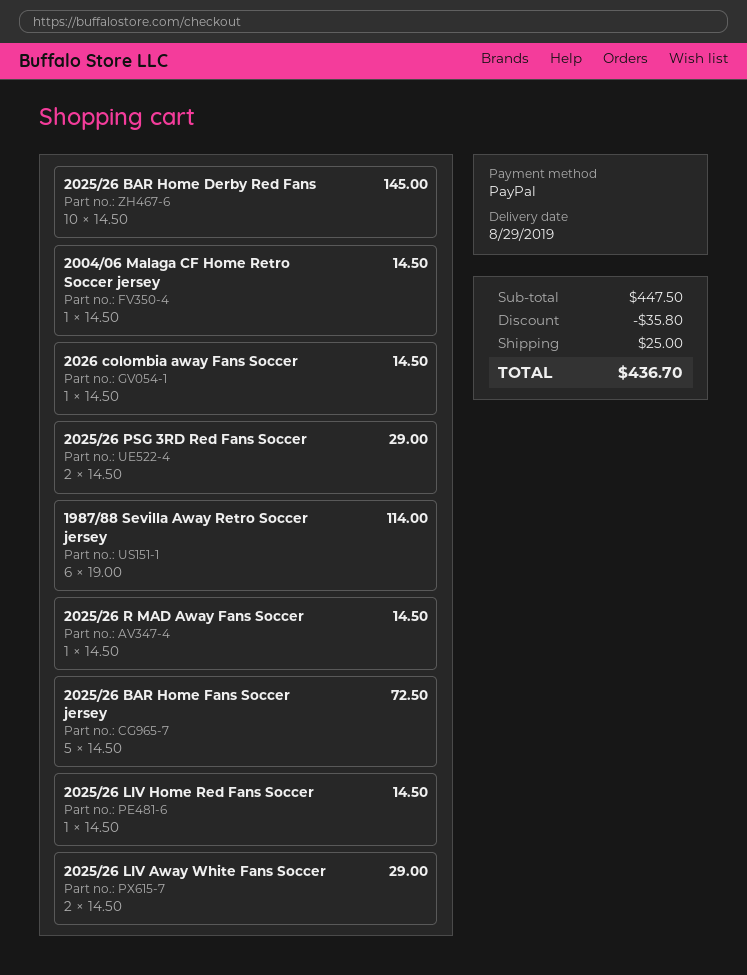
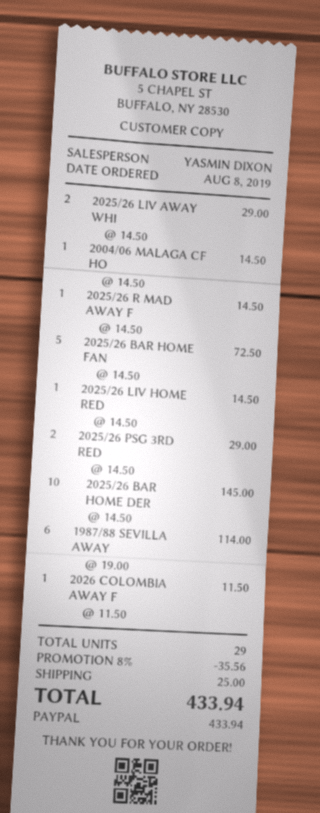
2026 colombia away Fans Soccer: 1 x 14.50 = 14.50 -> 1 x 11.50 = 11.50
discount: 35.80 -> 35.56
total: 436.70 -> 433.94

